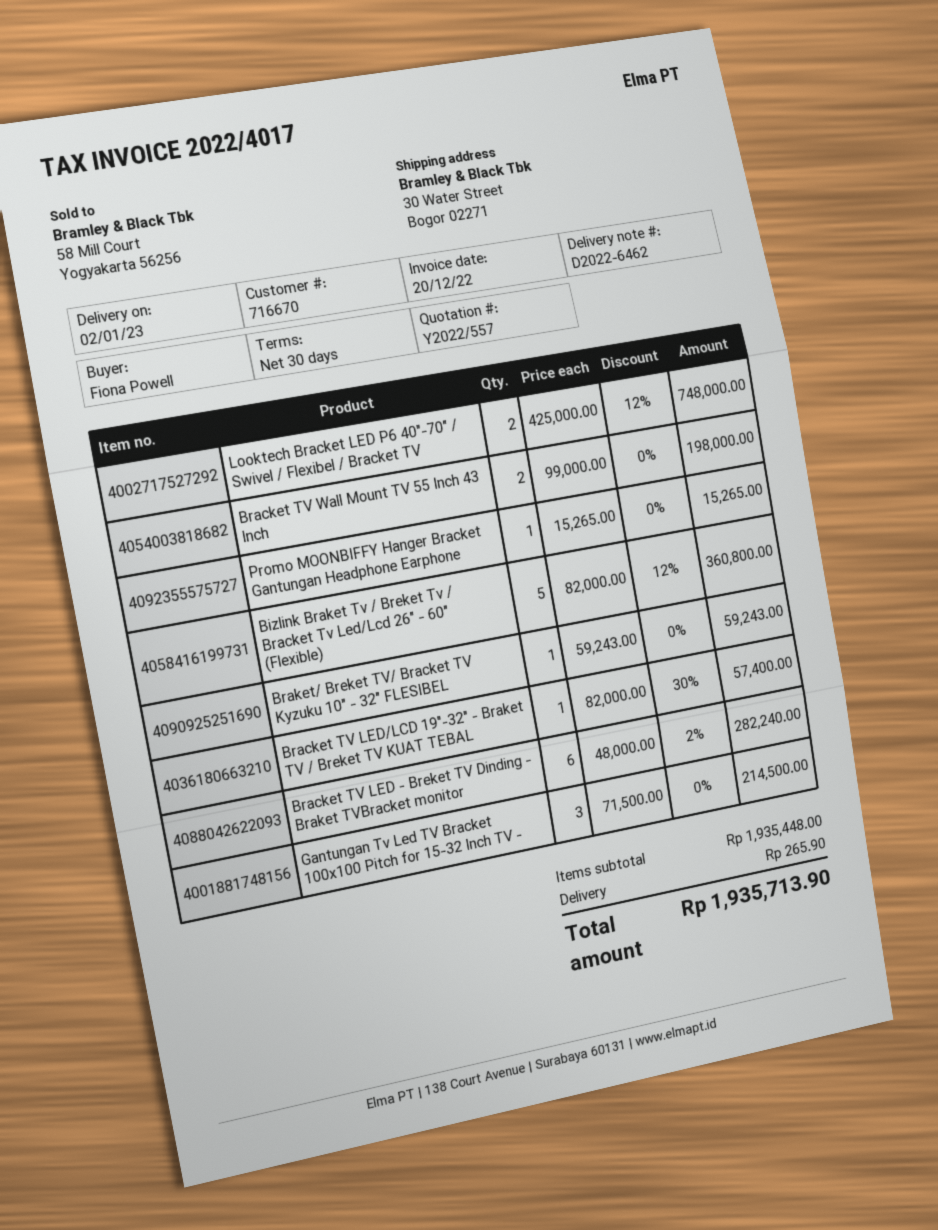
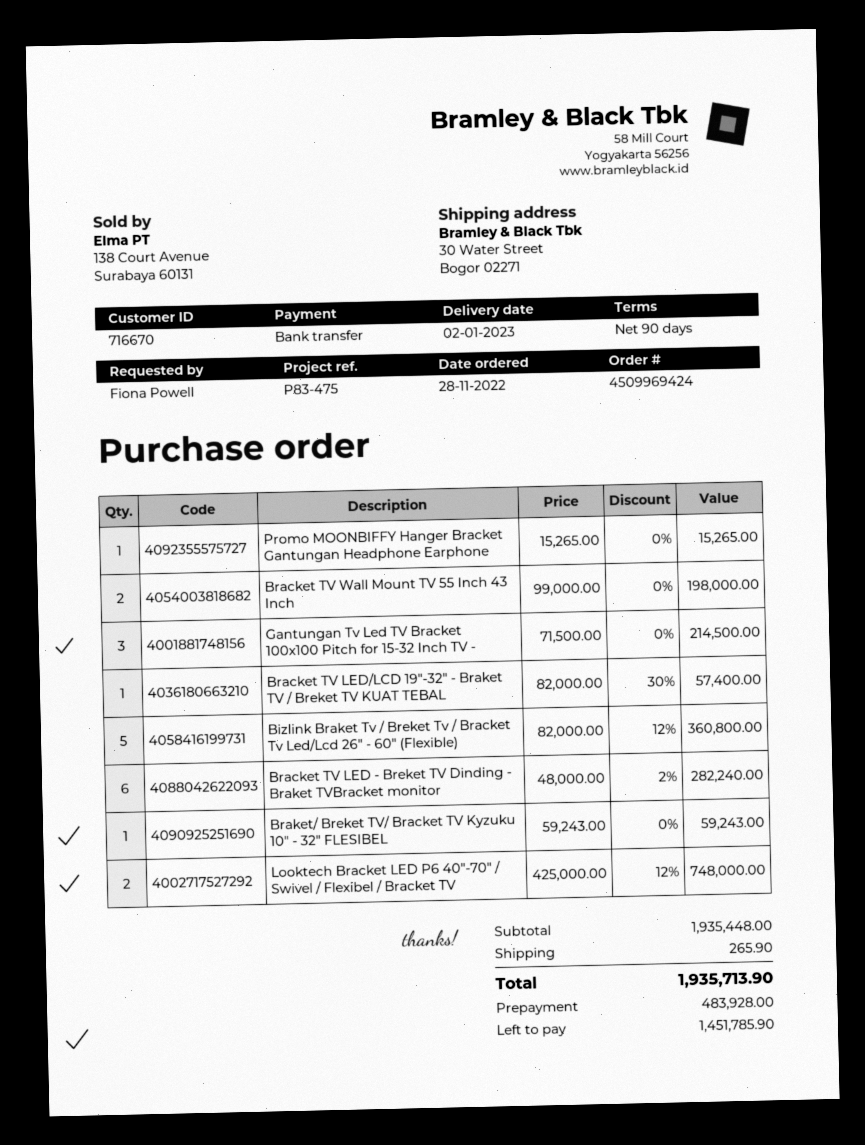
payment terms: 30 days -> 90 days

